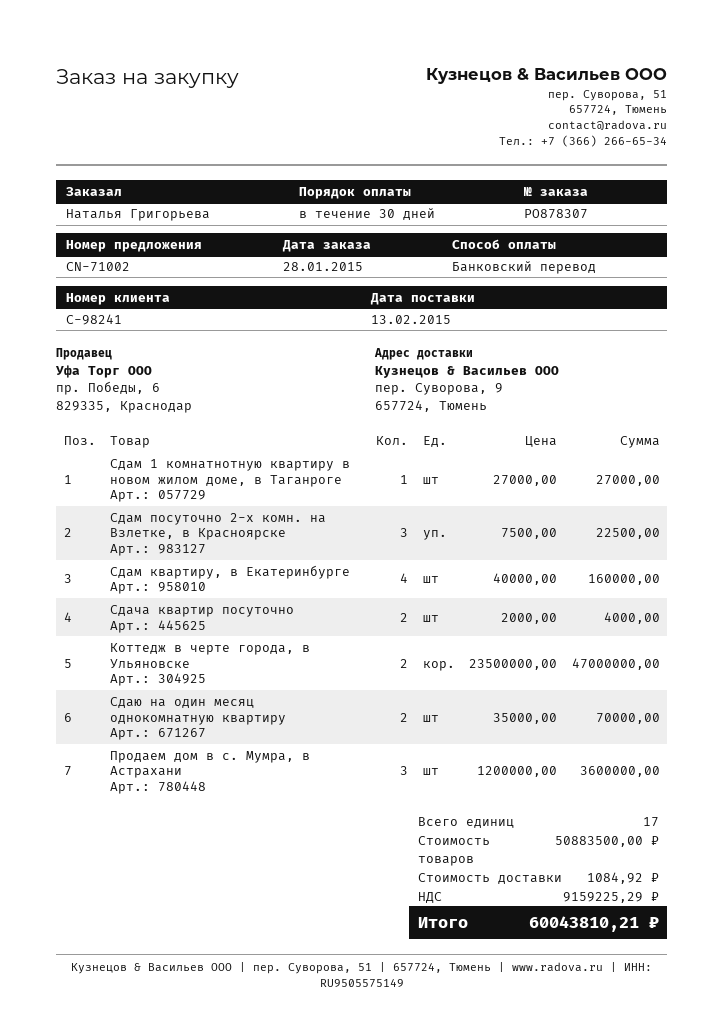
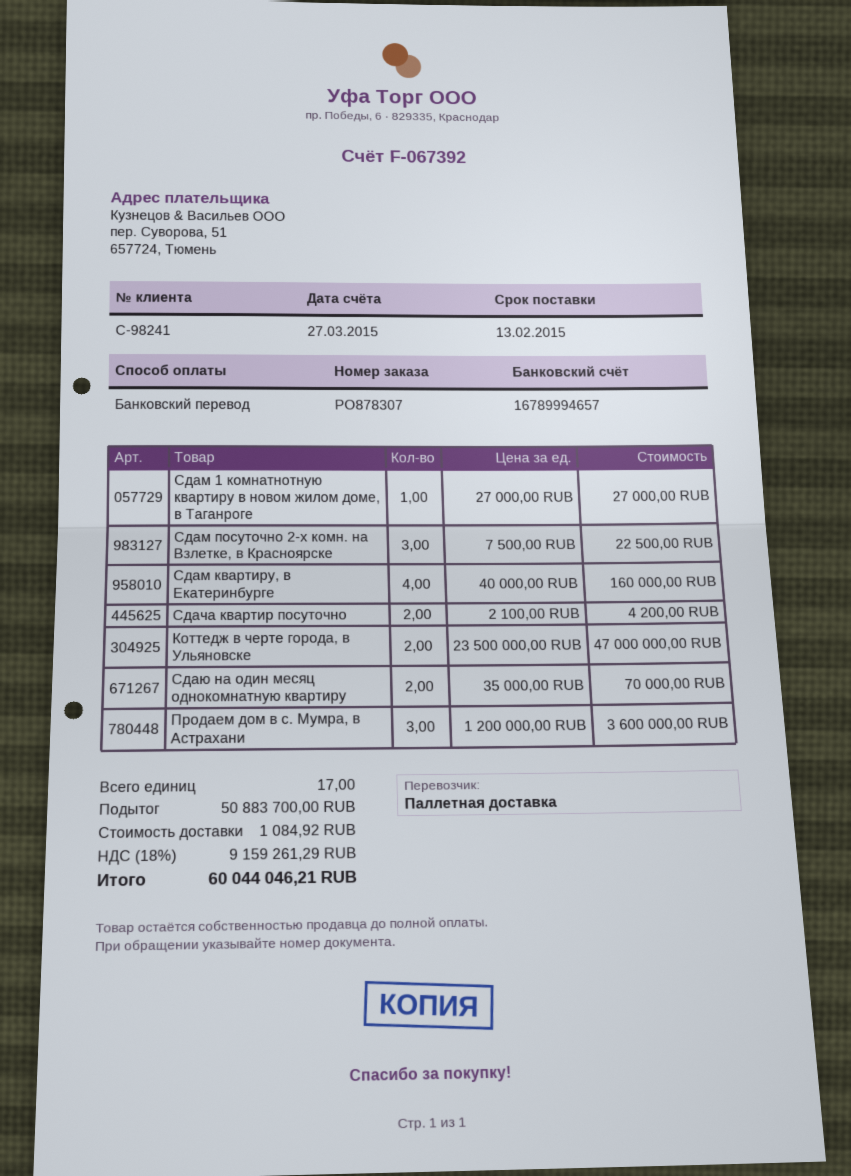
Сдача квартир посуточно: 2 x 2000.00 = 4000.00 -> 2 x 2100.00 = 4200.00
subtotal: 50883500.00 -> 50883700.00
tax: 9159225.29 -> 9159261.29
total: 60043810.21 -> 60044046.21

